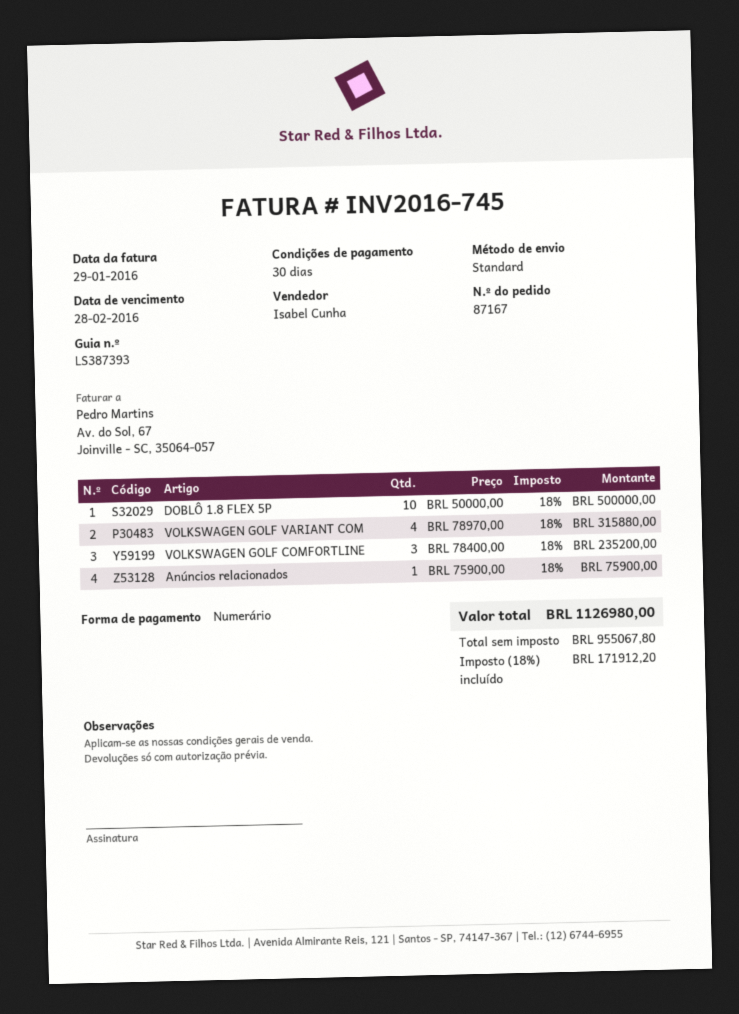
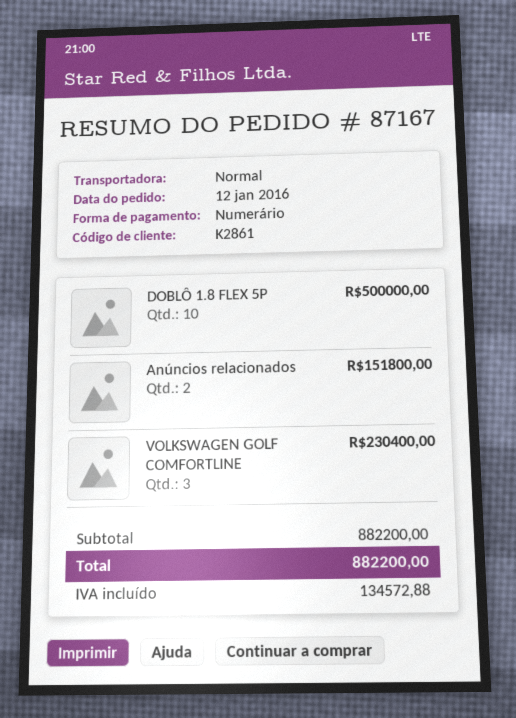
VOLKSWAGEN GOLF VARIANT COM: 4 for 315880.00 -> none
VOLKSWAGEN GOLF COMFORTLINE: 3 for 235200.00 -> 3 for 230400.00
Anúncios relacionados: 1 for 75900.00 -> 2 for 151800.00
tax: 171912.20 -> 134572.88
total: 1126980.00 -> 882200.00

